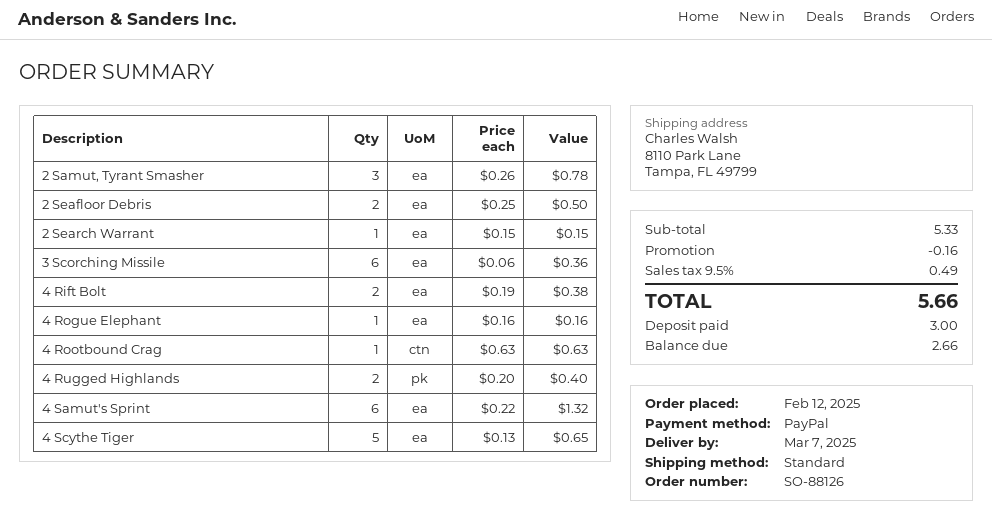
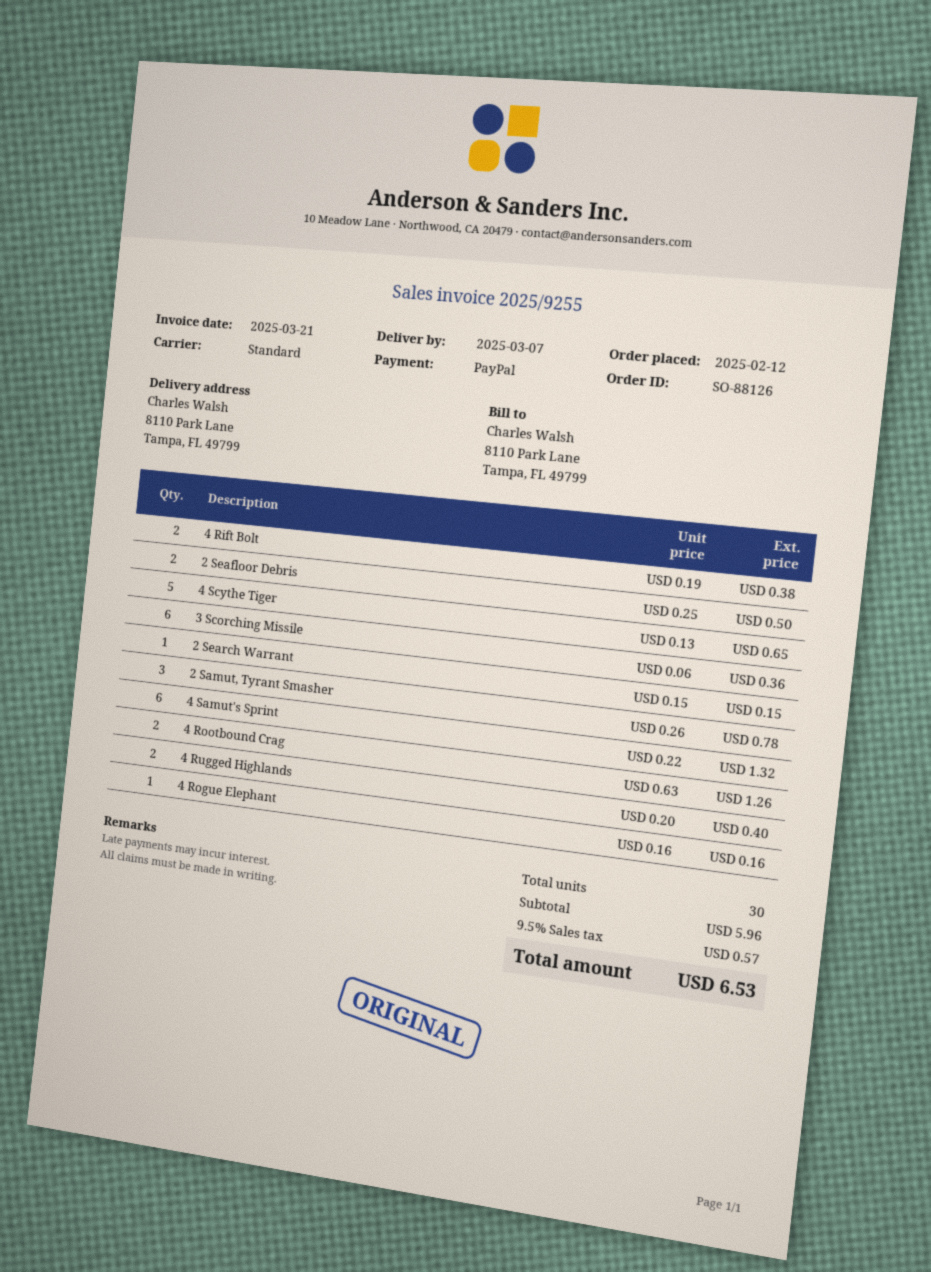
4 Rootbound Crag: 1 x 0.63 = 0.63 -> 2 x 0.63 = 1.26
subtotal: 5.33 -> 5.96
discount: 0.16 -> none
tax: 9.5% = 0.49 -> 9.5% = 0.57
total: 5.66 -> 6.53

